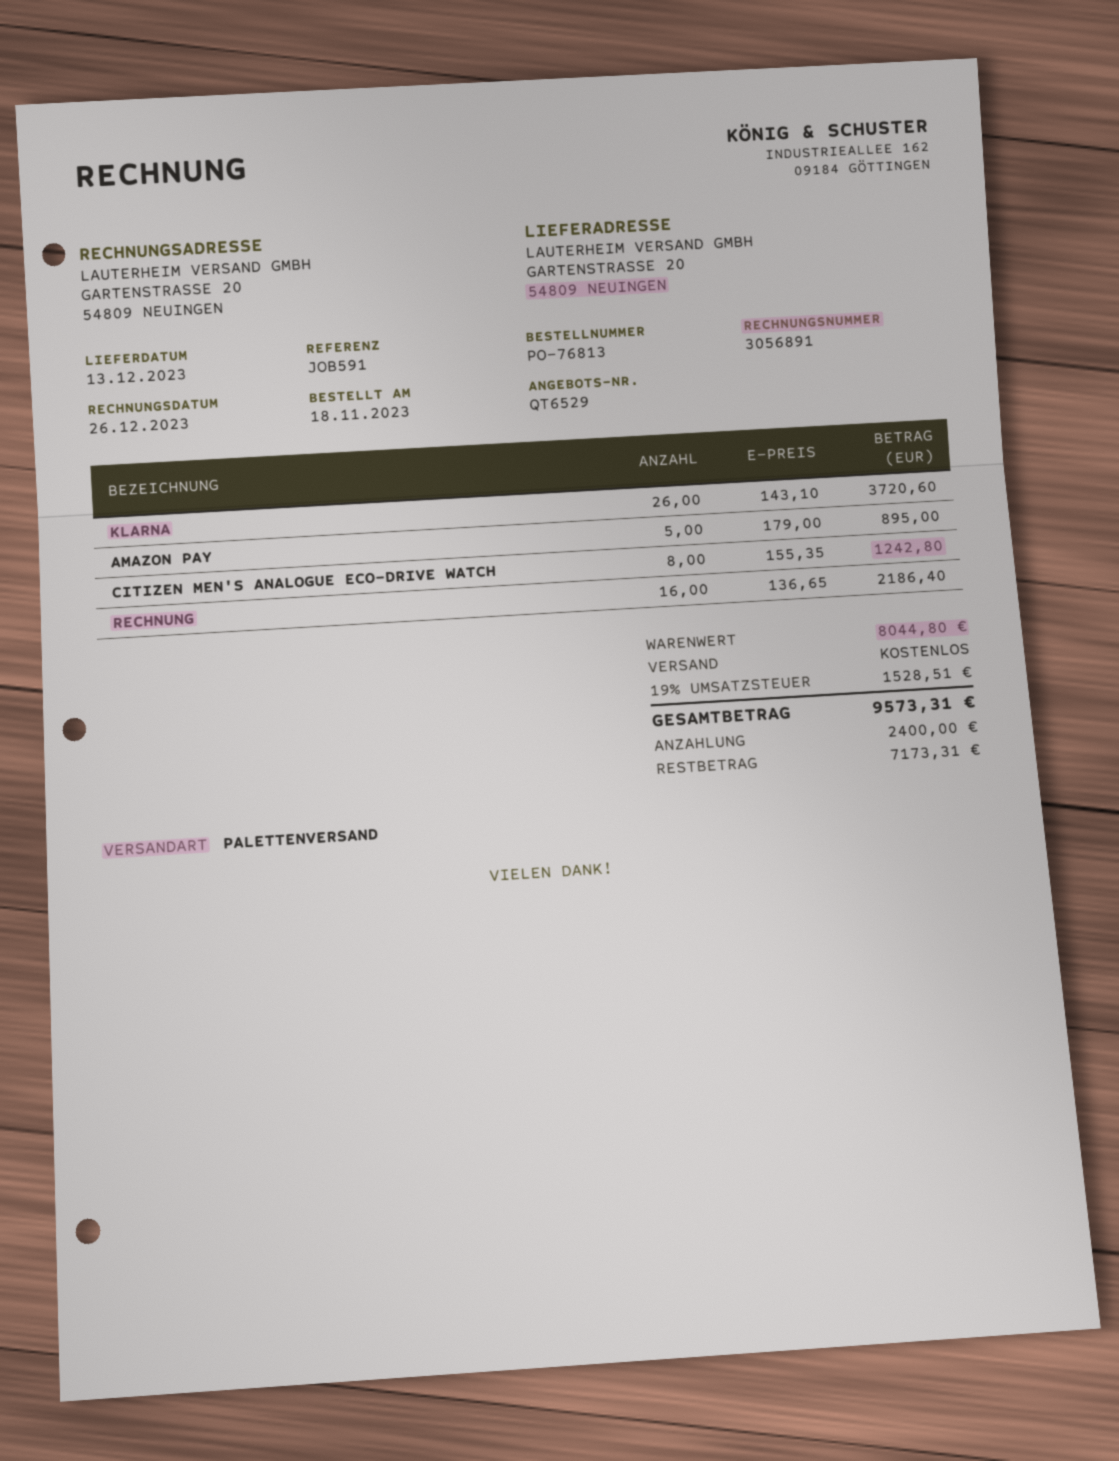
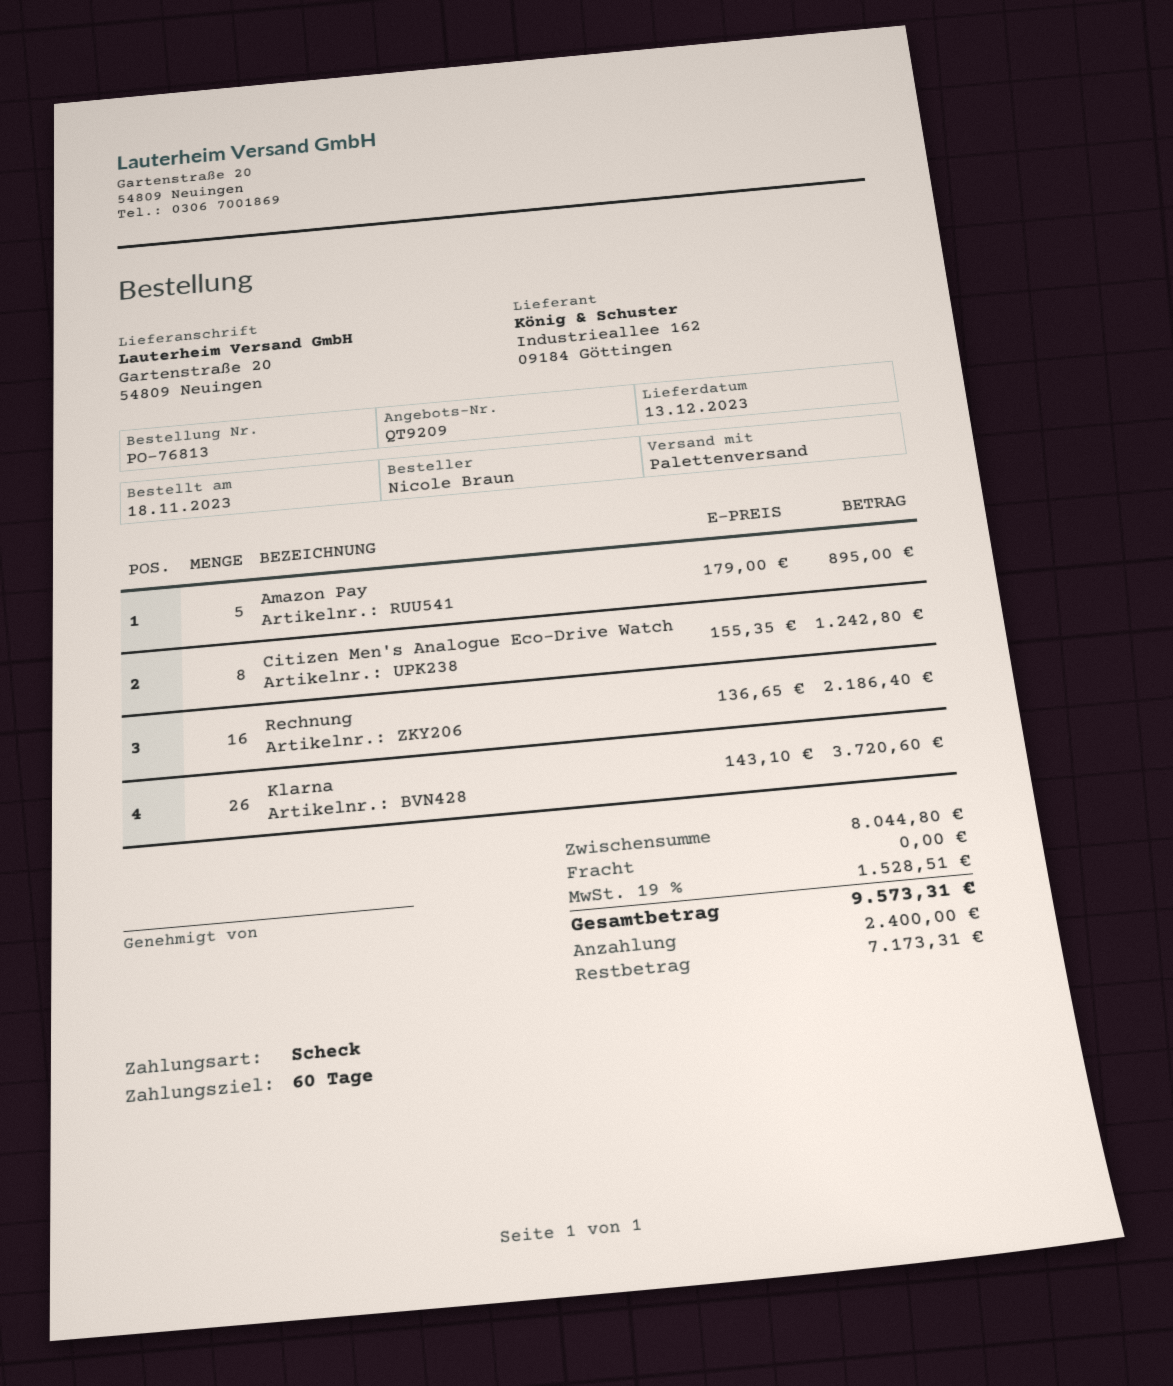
quote number: QT6529 -> QT9209

